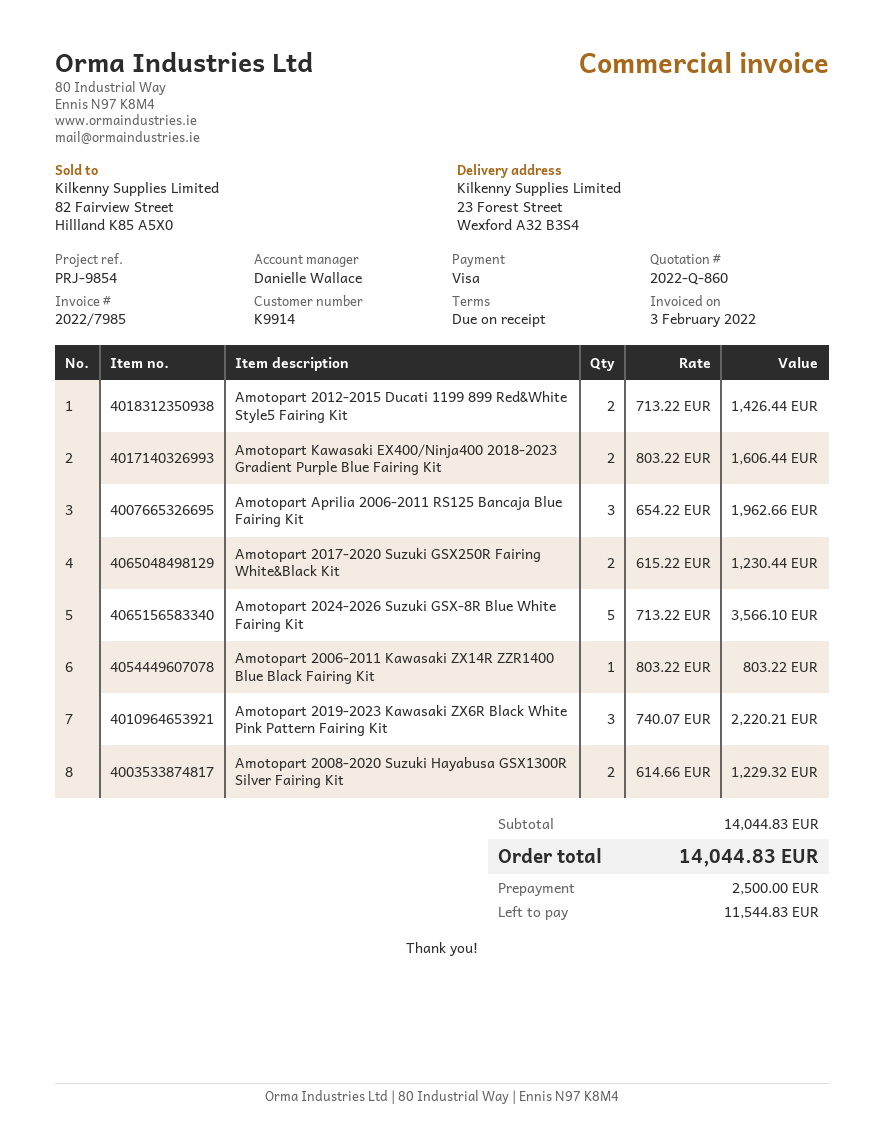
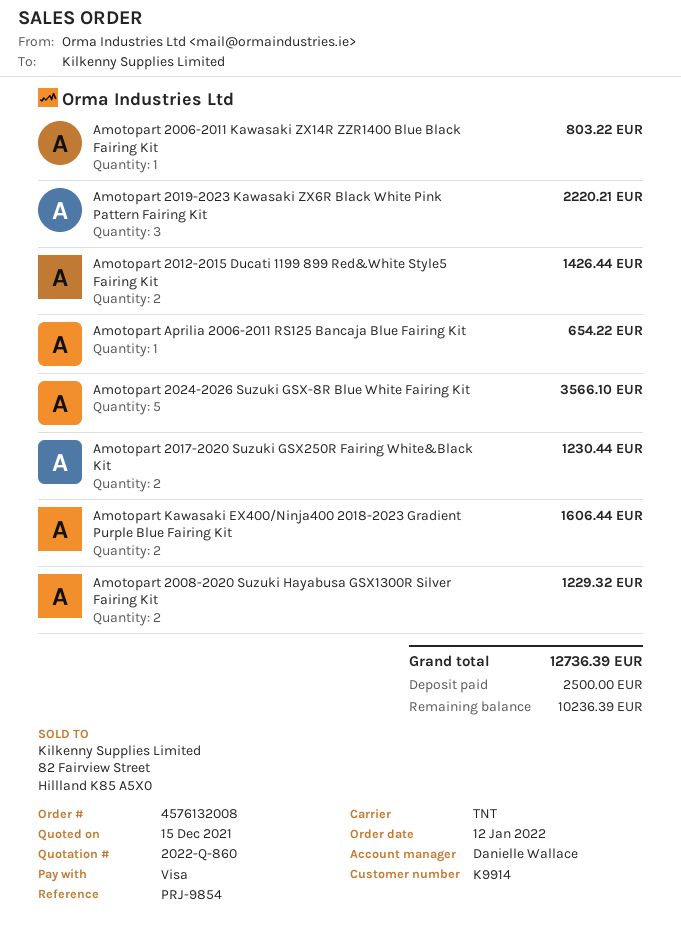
Amotopart Aprilia 2006-2011 RS125 Bancaja Blue Fairing Kit: 3 for 1962.66 -> 1 for 654.22
total: 14044.83 -> 12736.39
balance: 11544.83 -> 10236.39

